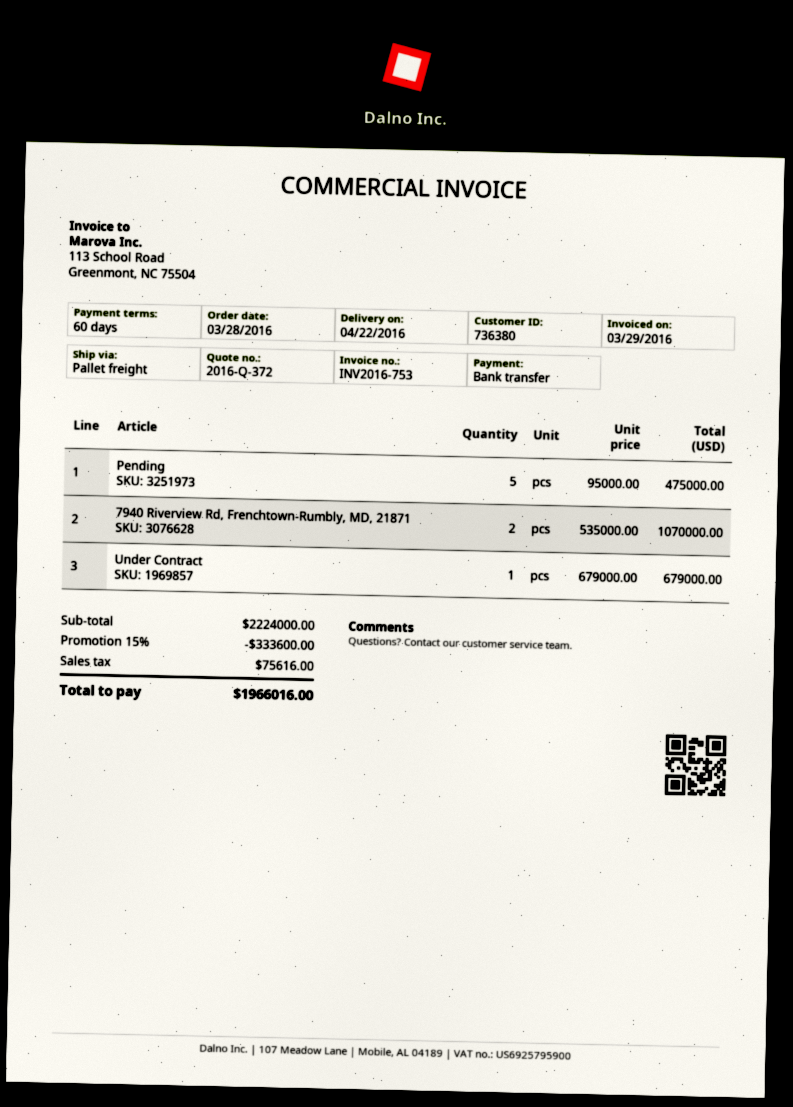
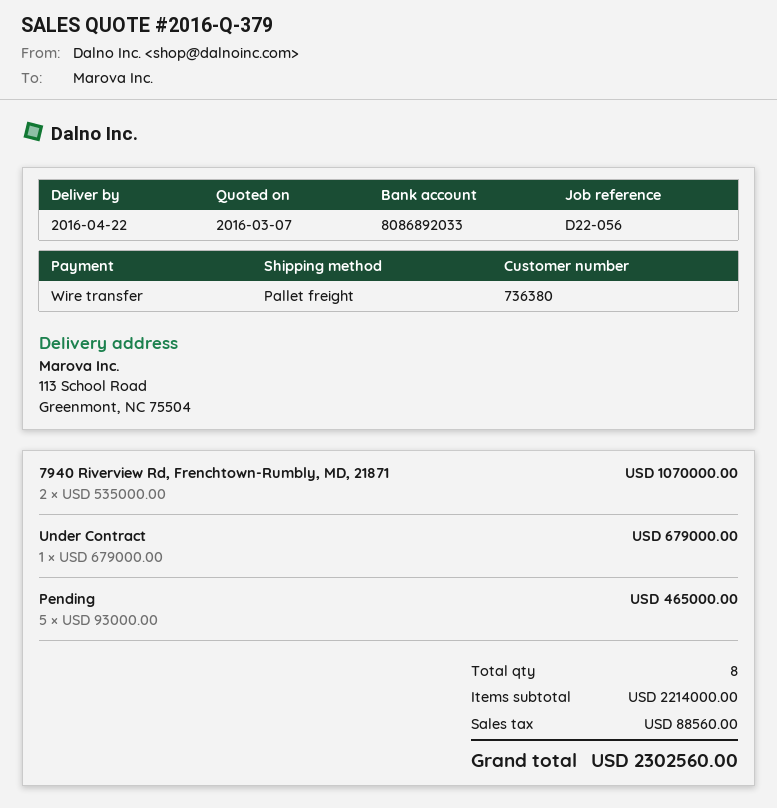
quote number: 2016-Q-372 -> 2016-Q-379
Pending: 5 x 95000.00 = 475000.00 -> 5 x 93000.00 = 465000.00
subtotal: 2224000.00 -> 2214000.00
discount: 15% = 333600.00 -> none
tax: 75616.00 -> 88560.00
total: 1966016.00 -> 2302560.00

